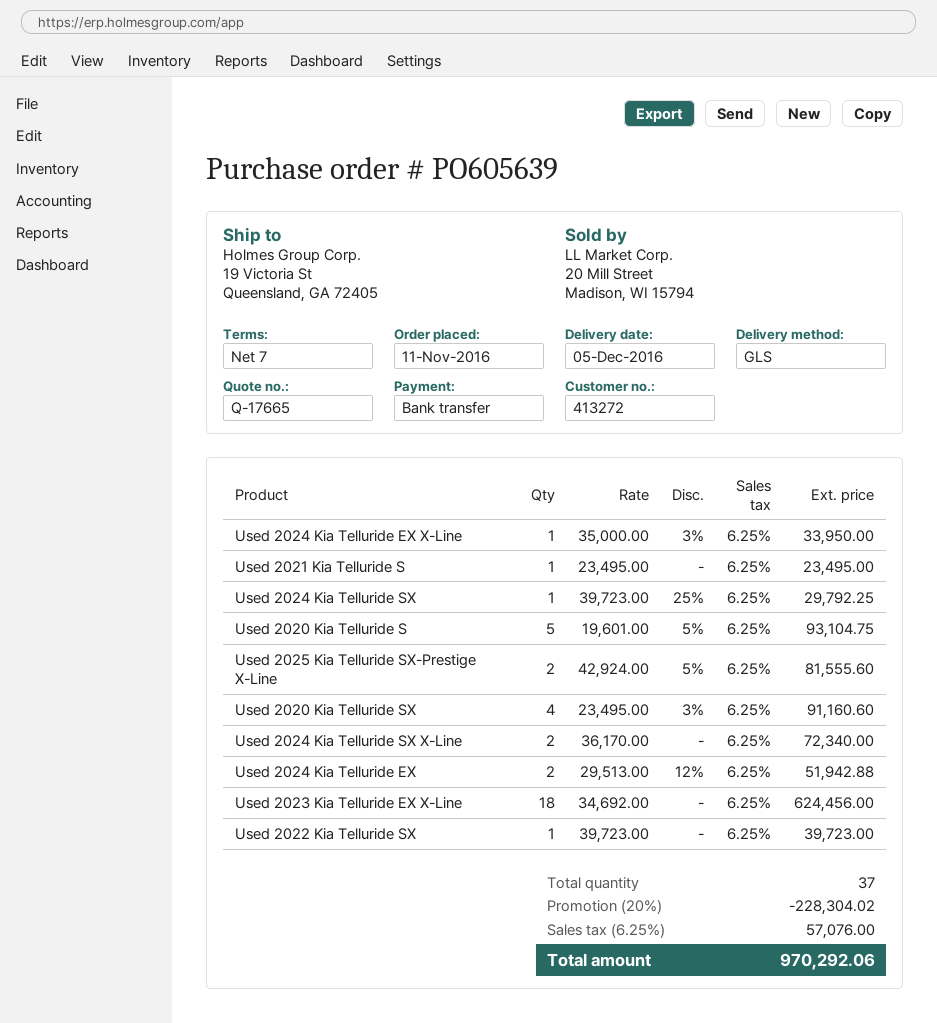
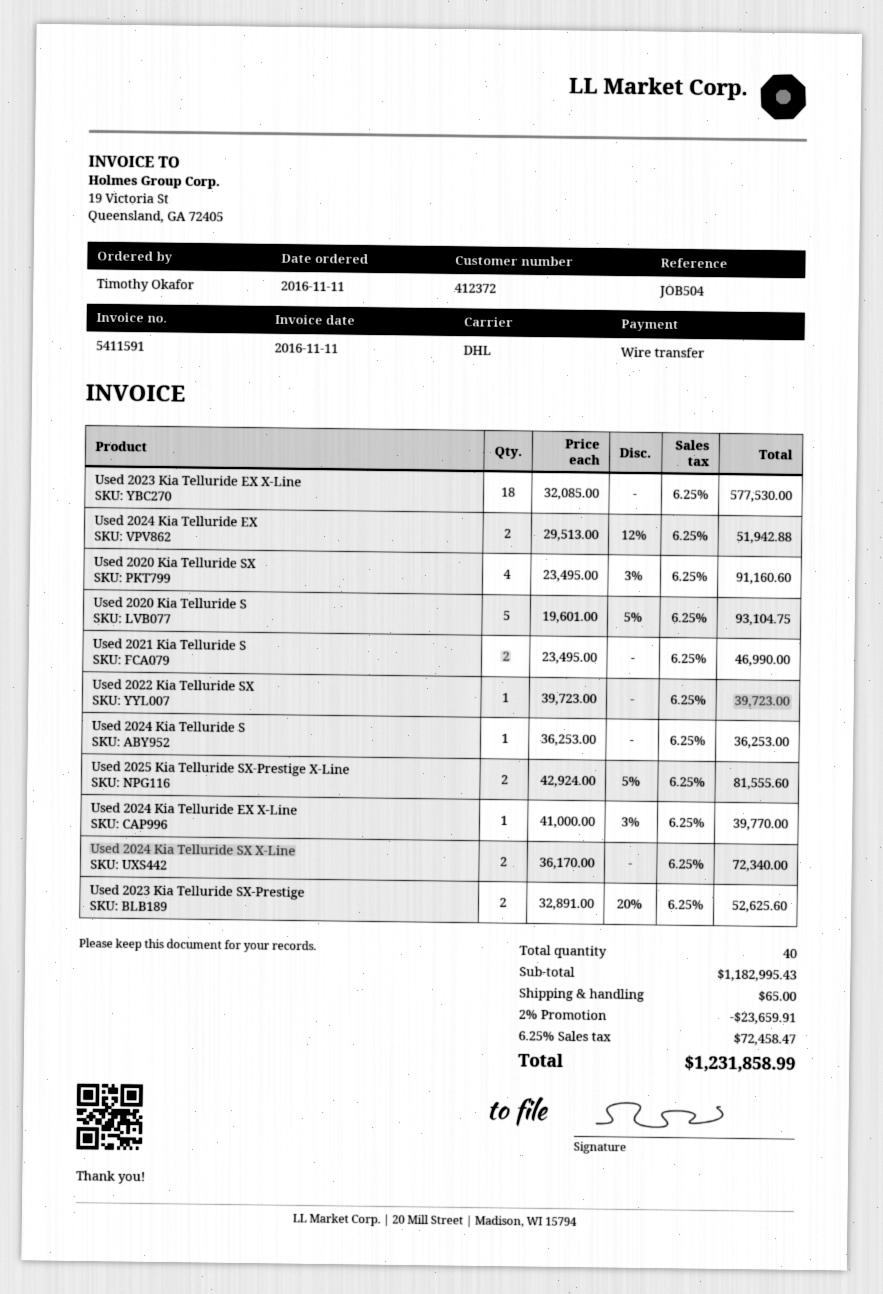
customer number: 413272 -> 412372
shipping method: GLS -> DHL
Used 2024 Kia Telluride EX X-Line: 1 x 35000.00 - 3% = 33950.00 -> 1 x 41000.00 - 3% = 39770.00
Used 2021 Kia Telluride S: 1 x 23495.00 = 23495.00 -> 2 x 23495.00 = 46990.00
Used 2024 Kia Telluride SX: 1 x 39723.00 - 25% = 29792.25 -> none
Used 2023 Kia Telluride EX X-Line: 18 x 34692.00 = 624456.00 -> 18 x 32085.00 = 577530.00
Used 2024 Kia Telluride S: none -> 1 x 36253.00 = 36253.00
Used 2023 Kia Telluride SX-Prestige: none -> 2 x 32891.00 - 20% = 52625.60
total quantity: 37 -> 40
discount: 20% = 228304.02 -> 2% = 23659.91
shipping: none -> 65.00
tax: 6.25% = 57076.00 -> 6.25% = 72458.47
total: 970292.06 -> 1231858.99

